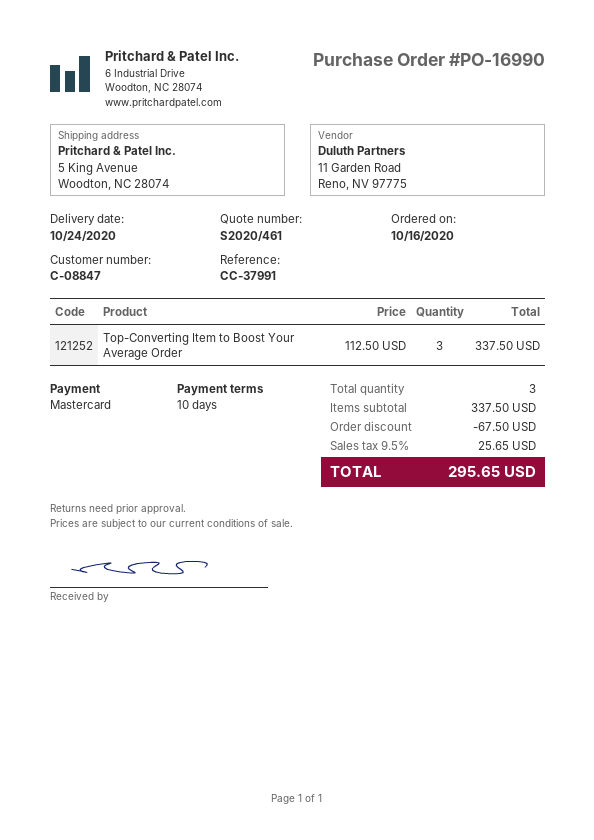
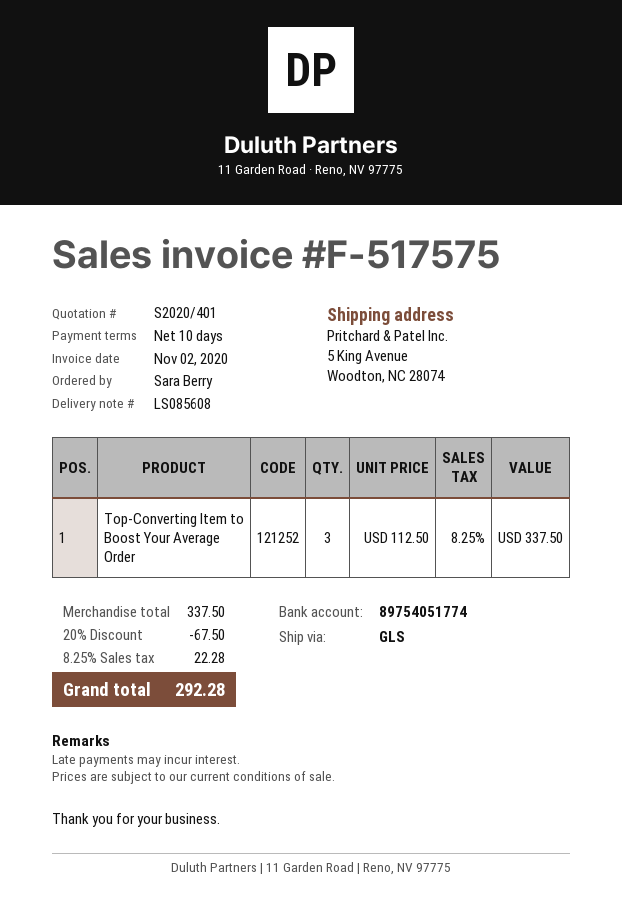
quote number: S2020/461 -> S2020/401
tax: 9.5% = 25.65 -> 8.25% = 22.28
total: 295.65 -> 292.28

